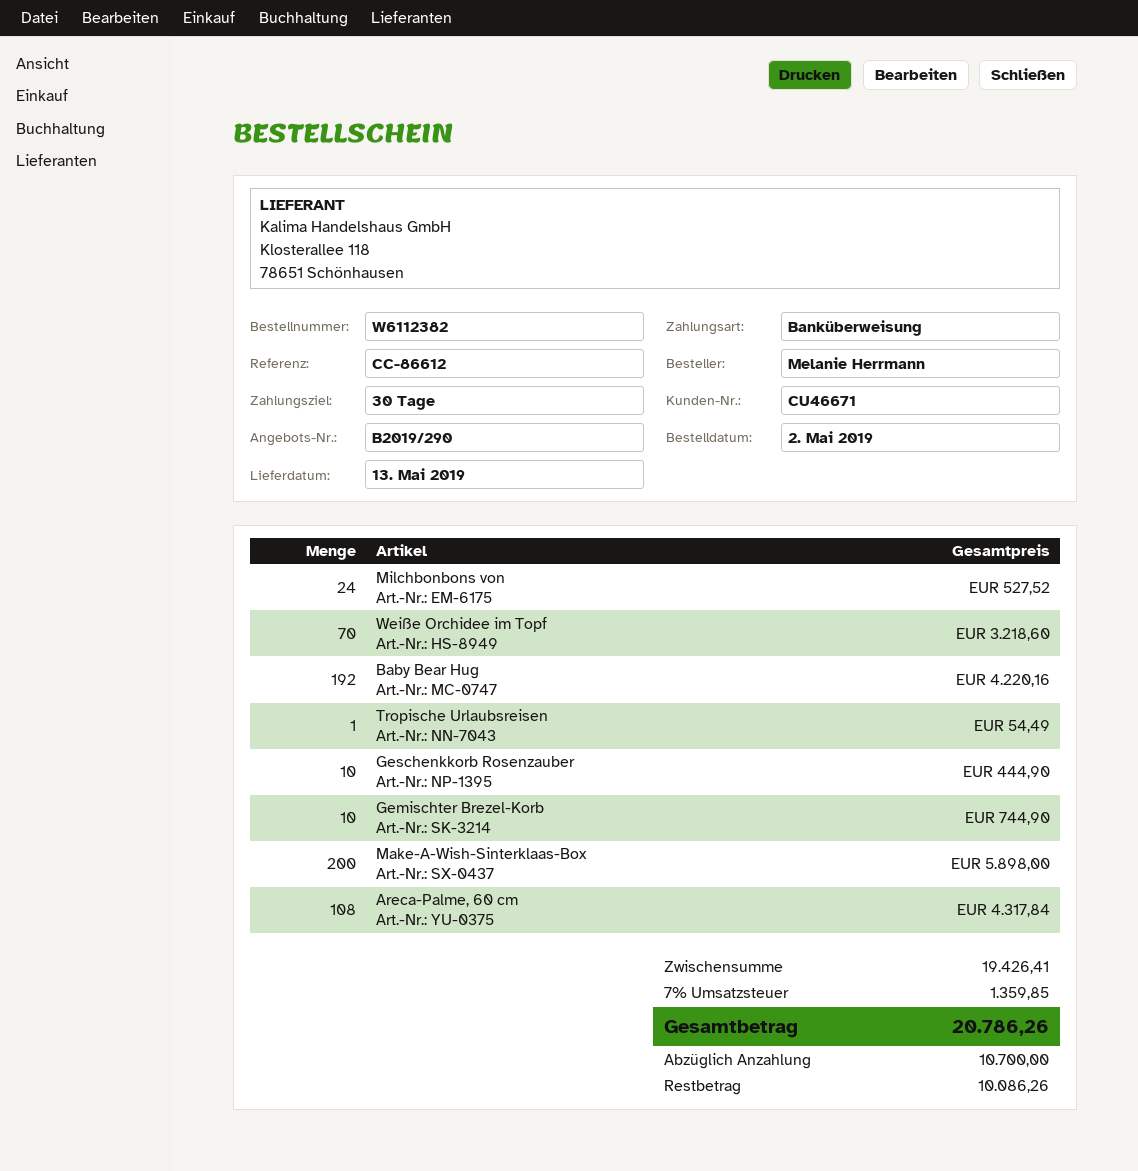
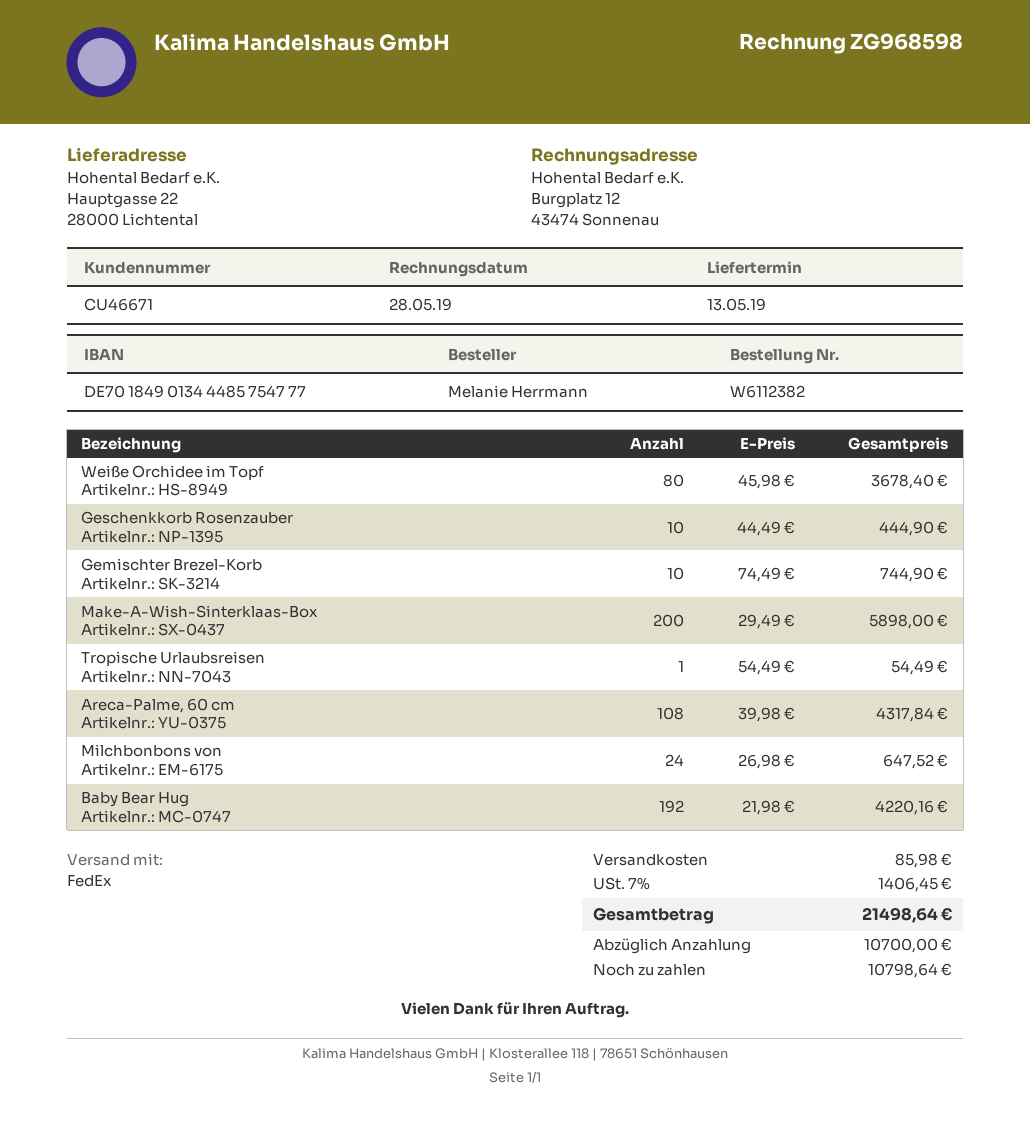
Milchbonbons von: 24 for 527.52 -> 24 for 647.52
Weiße Orchidee im Topf: 70 for 3218.60 -> 80 for 3678.40
shipping: none -> 85.98
tax: 7% = 1359.85 -> 7% = 1406.45
total: 20786.26 -> 21498.64
balance: 10086.26 -> 10798.64

